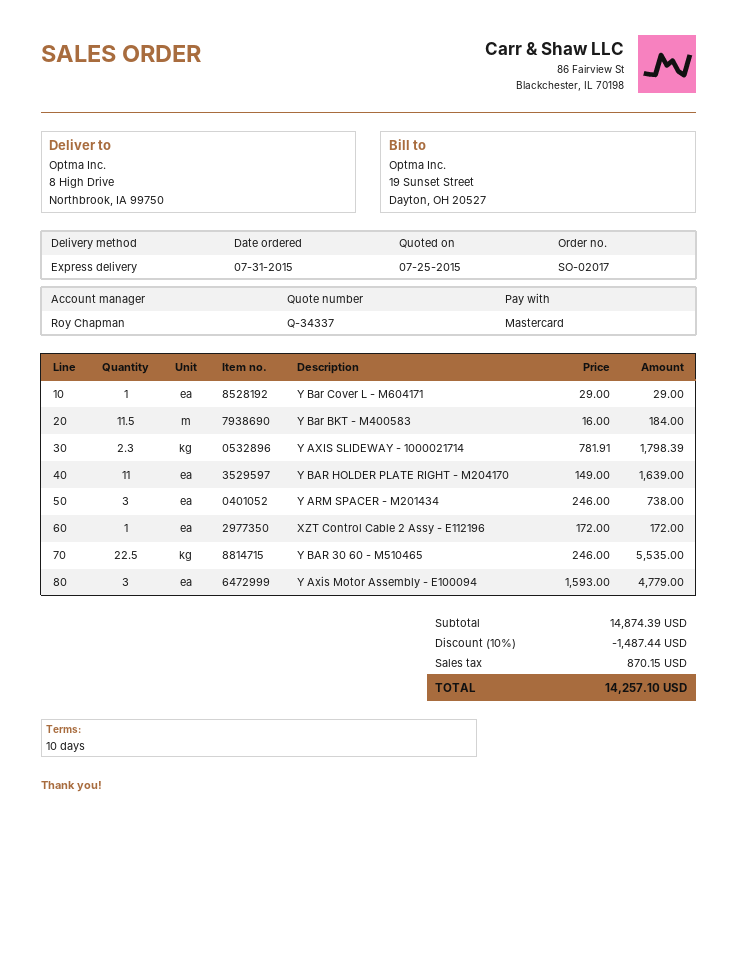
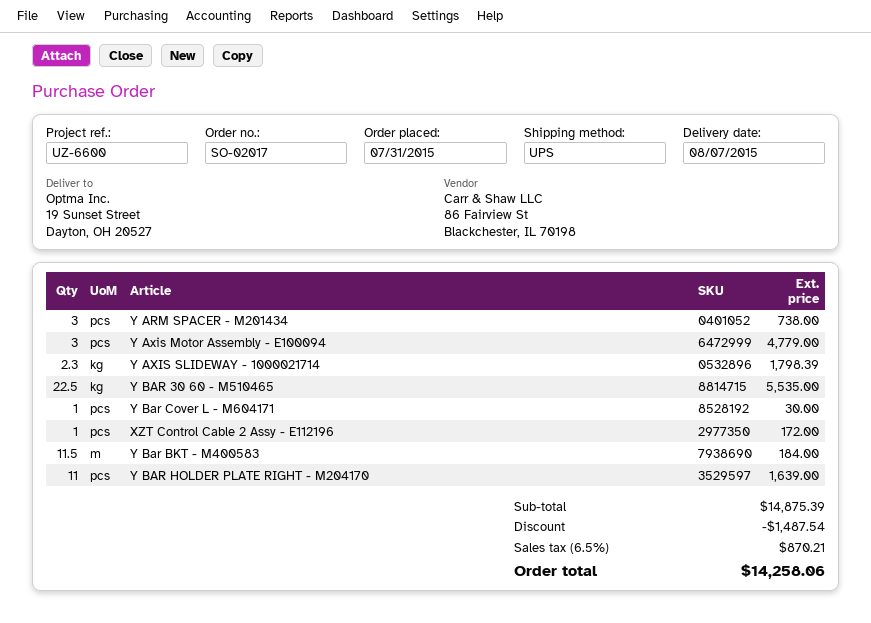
shipping method: express -> UPS
ship to: 8 High Drive, Northbrook, IA 99750 -> 19 Sunset Street, Dayton, OH 20527
Y Bar Cover L - M604171: 1 for 29.00 -> 1 for 30.00
subtotal: 14874.39 -> 14875.39
discount: 1487.44 -> 1487.54
tax: 870.15 -> 870.21
total: 14257.10 -> 14258.06

